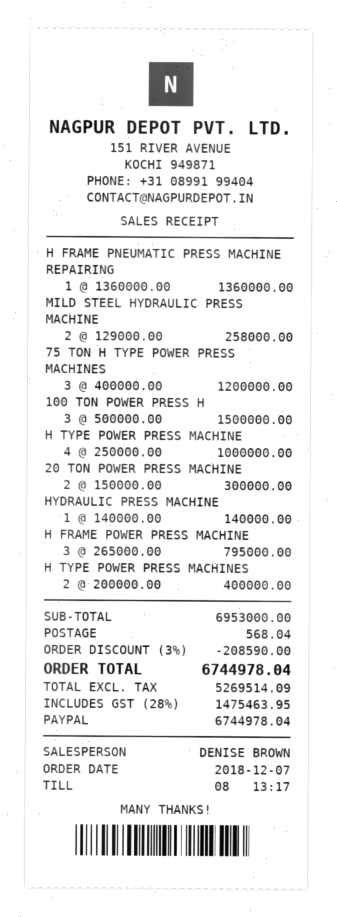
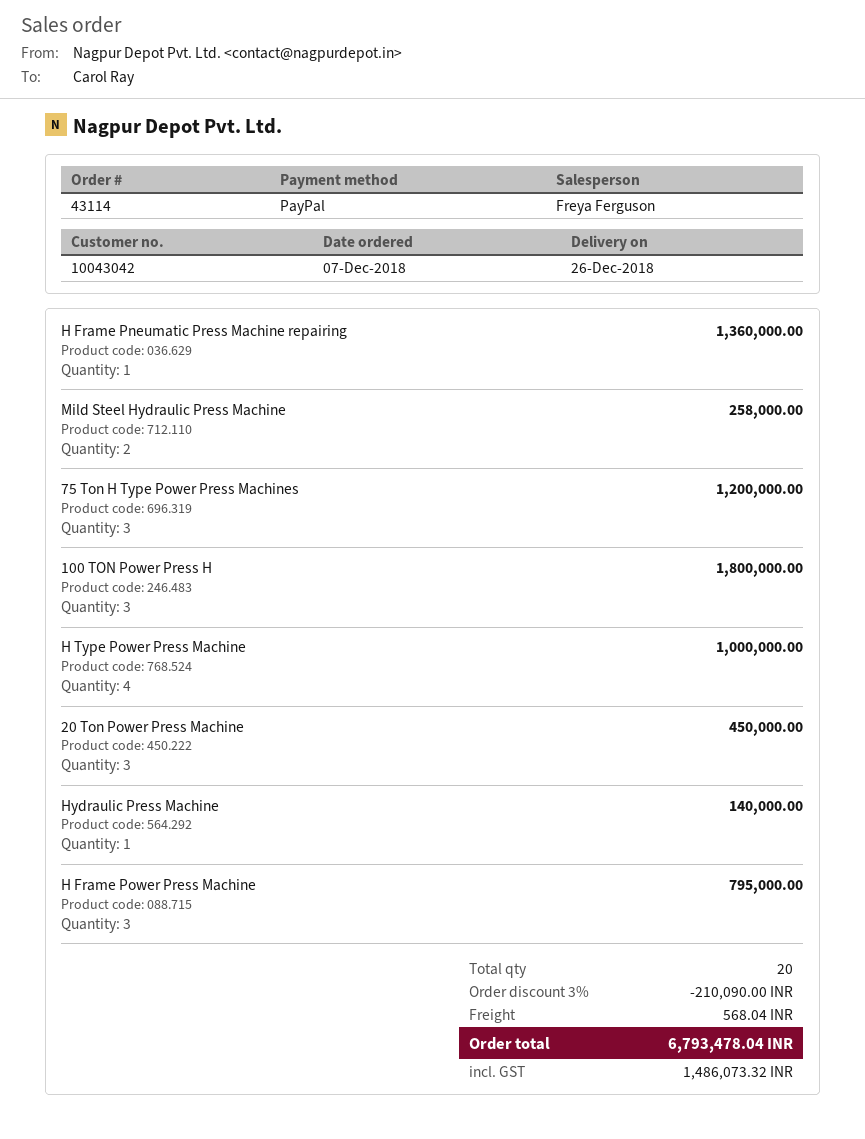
sales rep: DENISE BROWN -> Freya Ferguson
100 TON POWER PRESS H: 3 for 1500000.00 -> 3 for 1800000.00
20 TON POWER PRESS MACHINE: 2 for 300000.00 -> 3 for 450000.00
H TYPE POWER PRESS MACHINES: 2 for 400000.00 -> none
discount: 3% = 208590.00 -> 3% = 210090.00
tax: 1475463.95 -> 1486073.32
total: 6744978.04 -> 6793478.04

